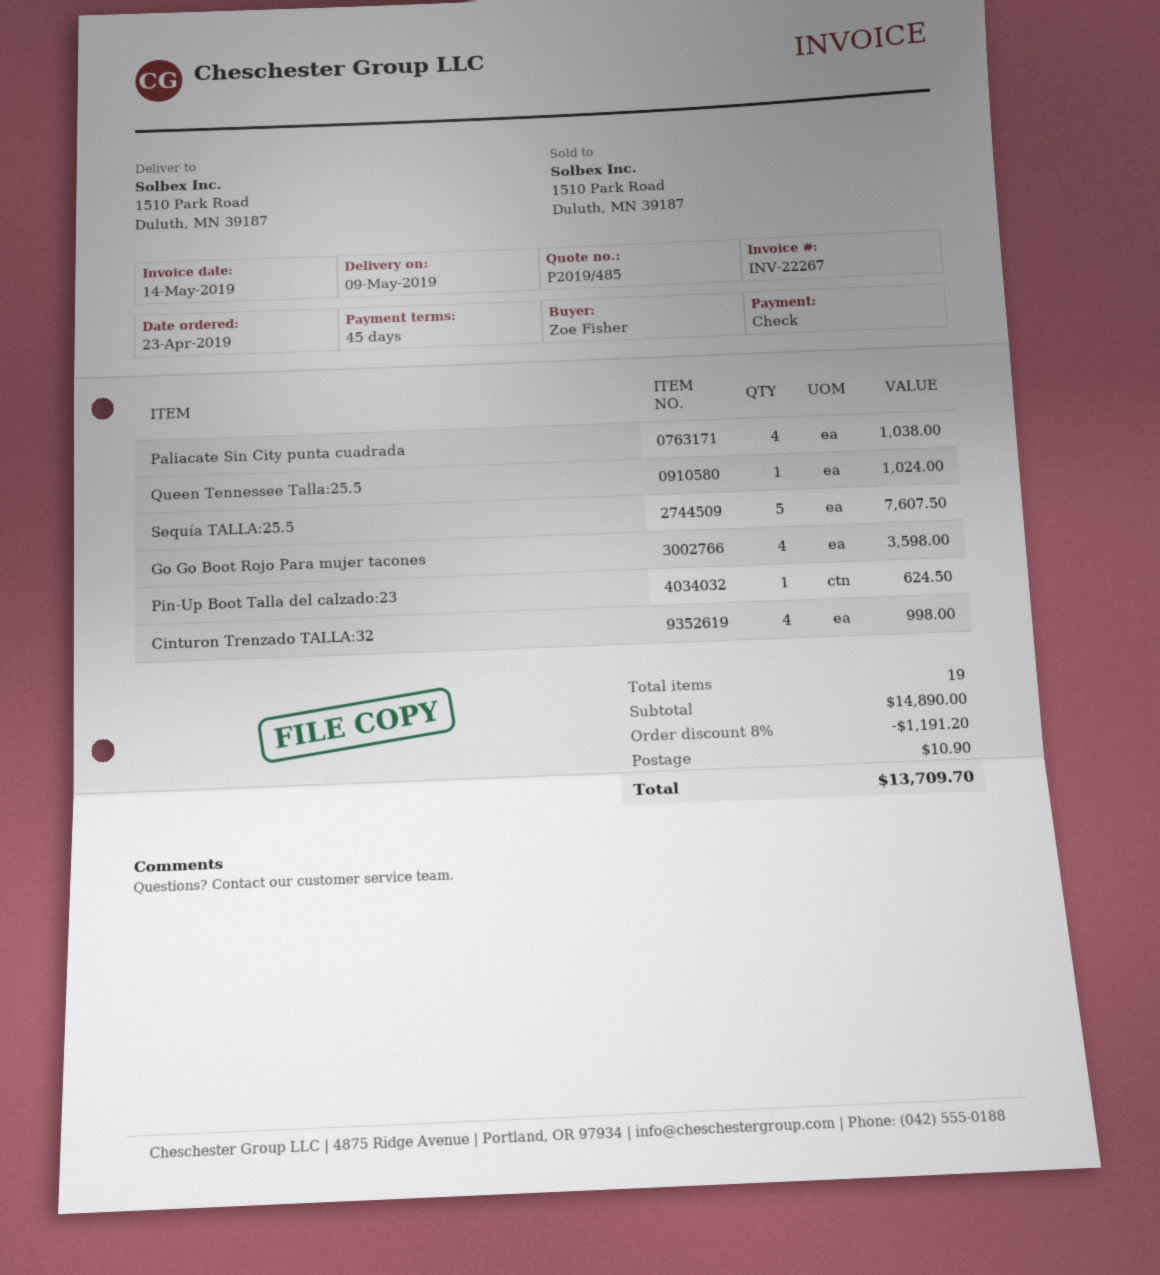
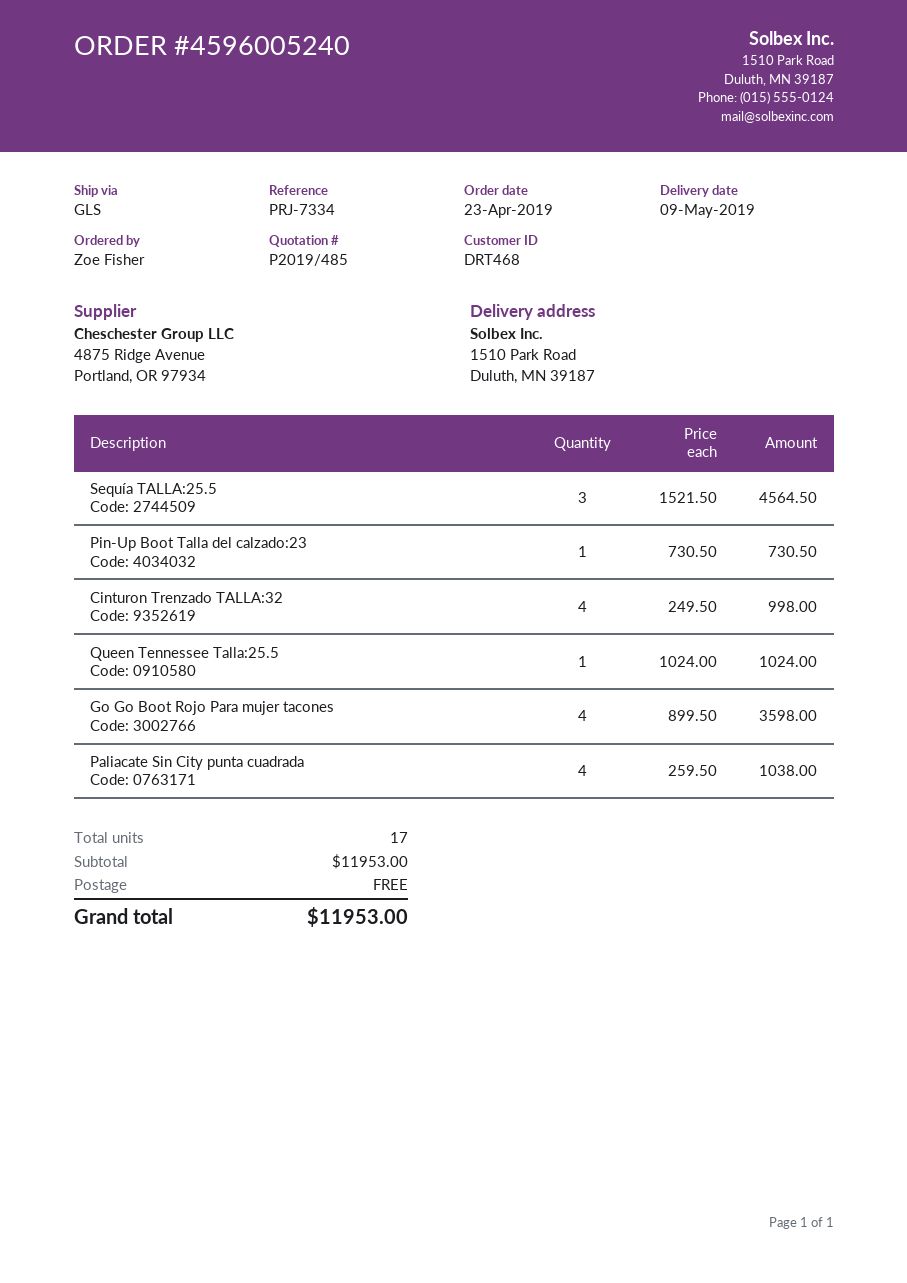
Sequía TALLA:25.5: 5 for 7607.50 -> 3 for 4564.50
Pin-Up Boot Talla del calzado:23: 1 for 624.50 -> 1 for 730.50
total quantity: 19 -> 17
subtotal: 14890.00 -> 11953.00
discount: 8% = 1191.20 -> none
shipping: 10.90 -> 0.00
total: 13709.70 -> 11953.00

